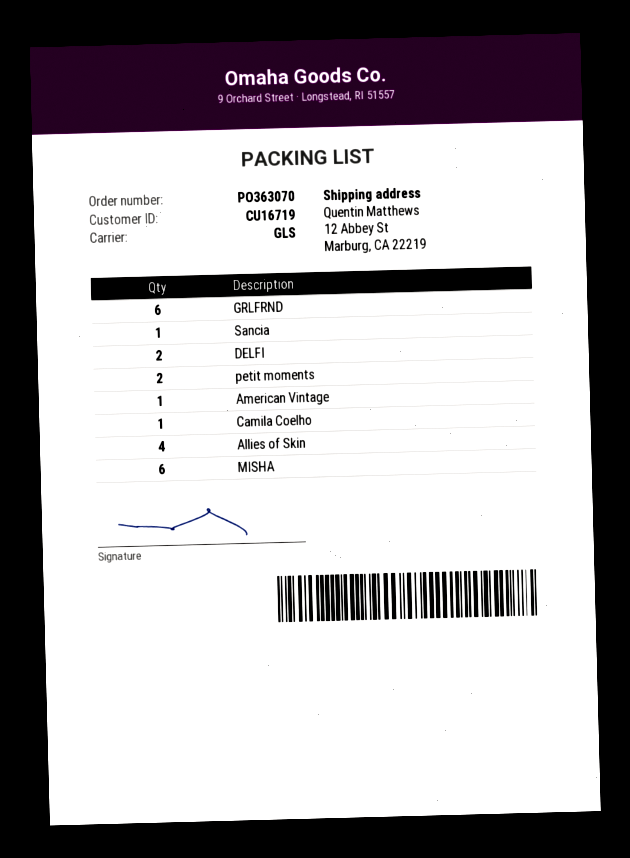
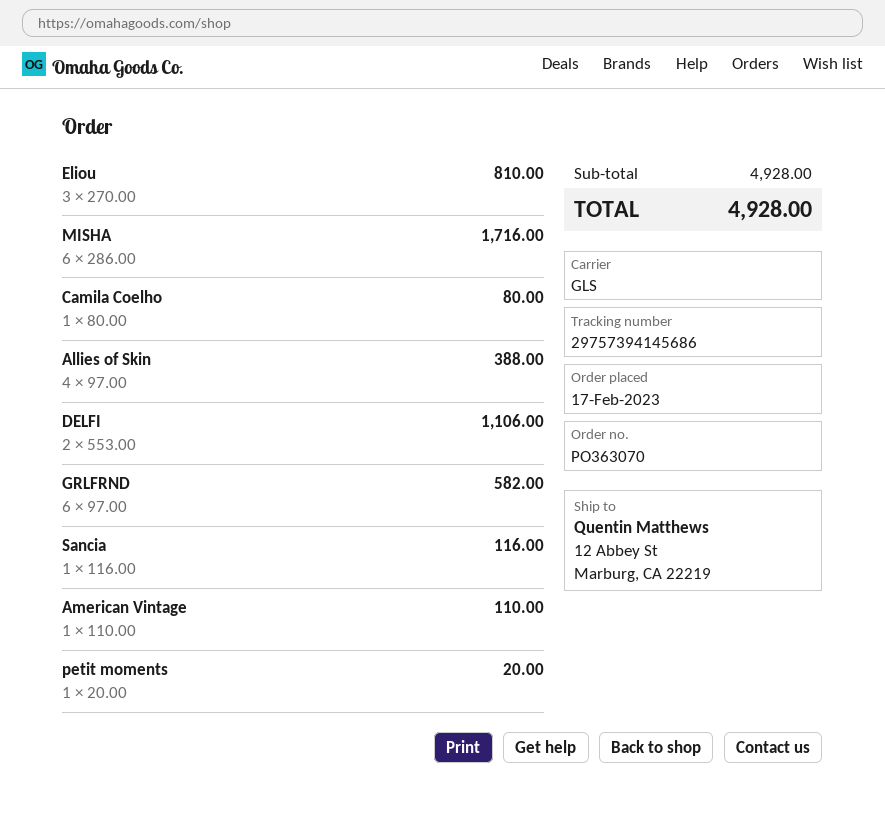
petit moments: 2 -> 1
Eliou: none -> 3

